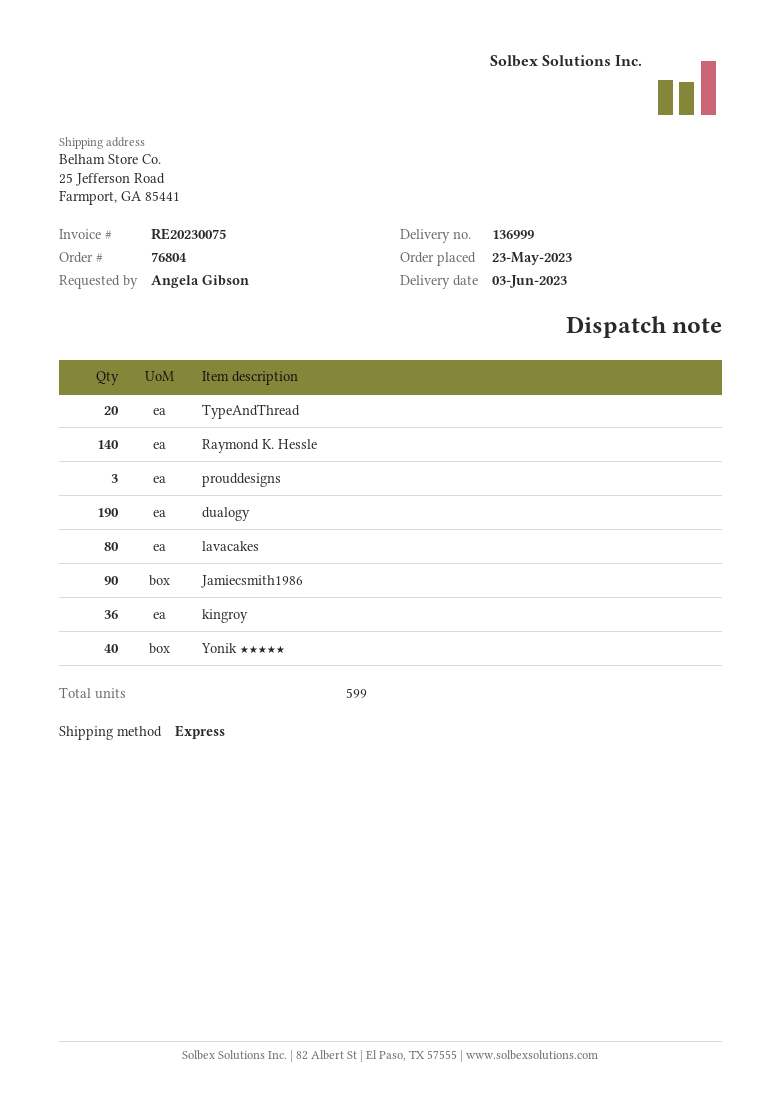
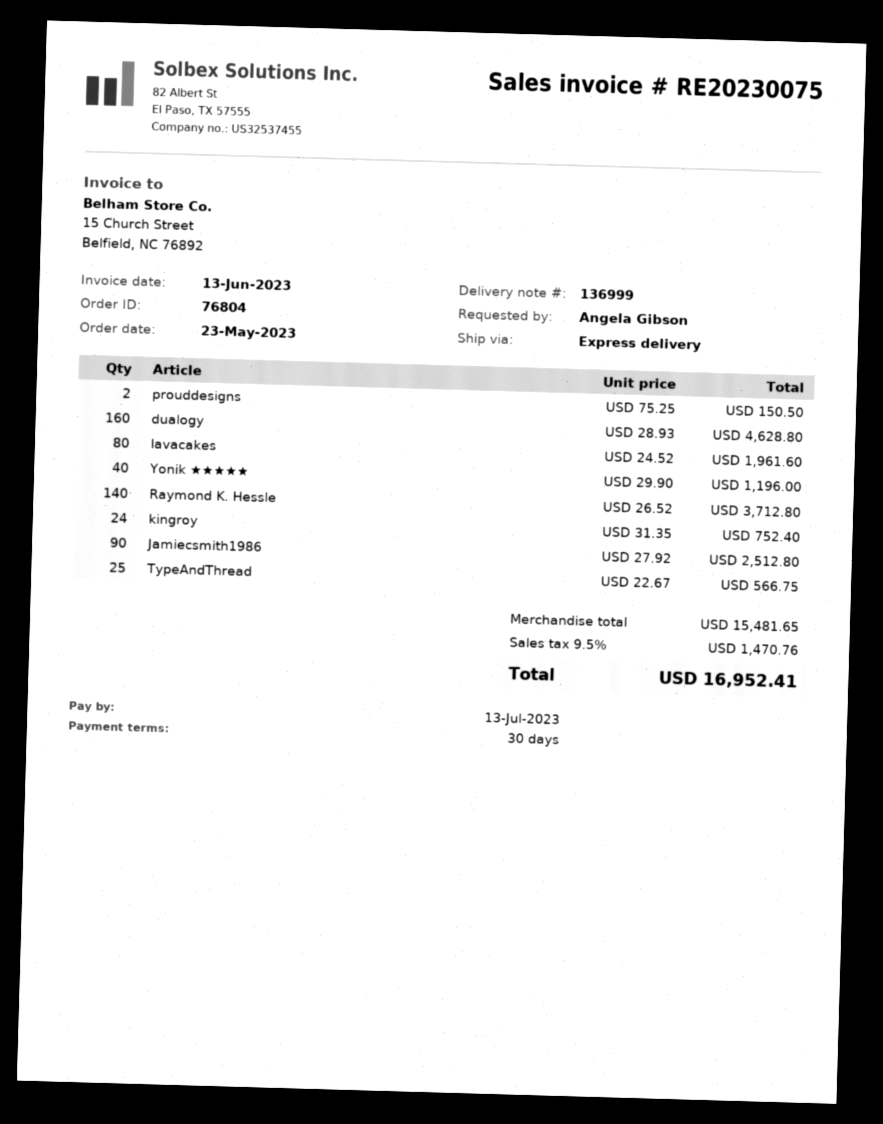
TypeAndThread: 20 -> 25
prouddesigns: 3 -> 2
dualogy: 190 -> 160
kingroy: 36 -> 24

